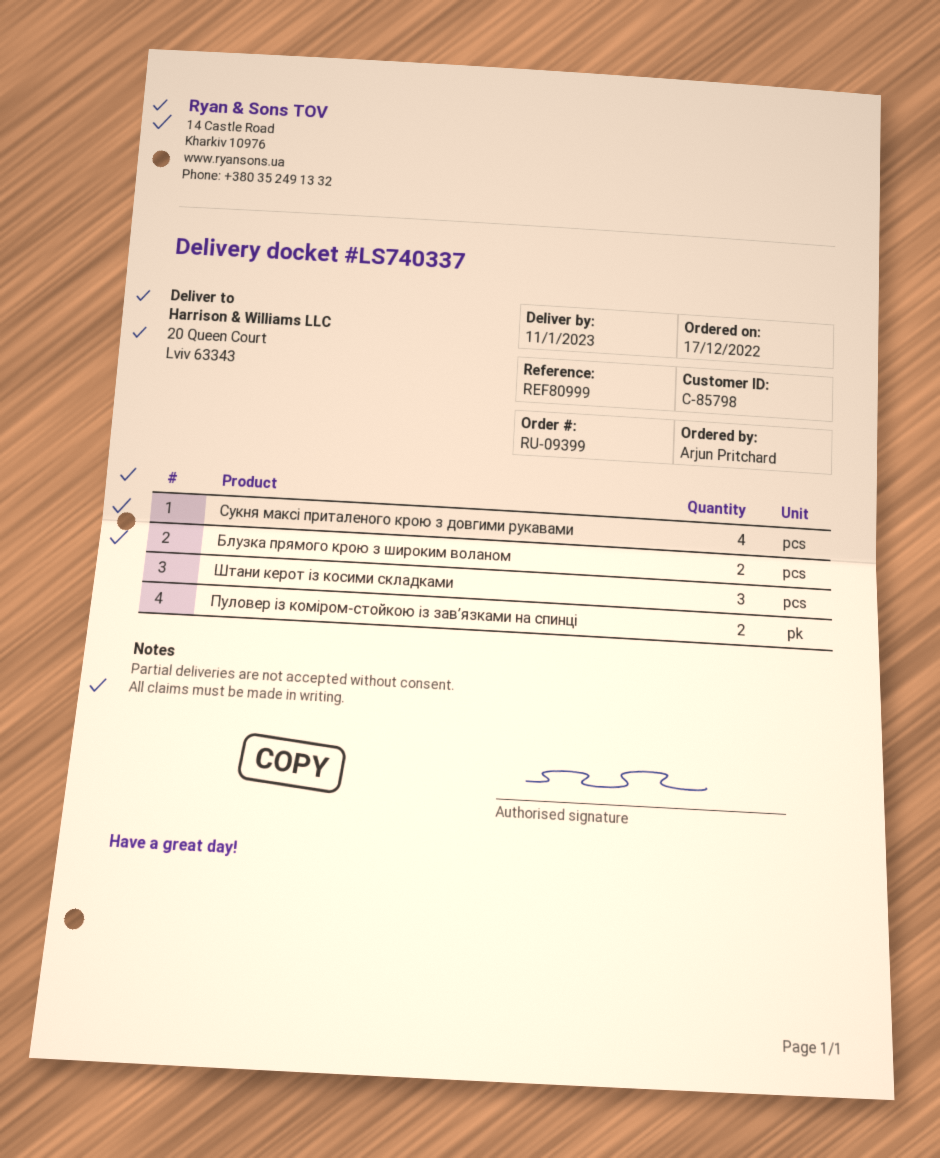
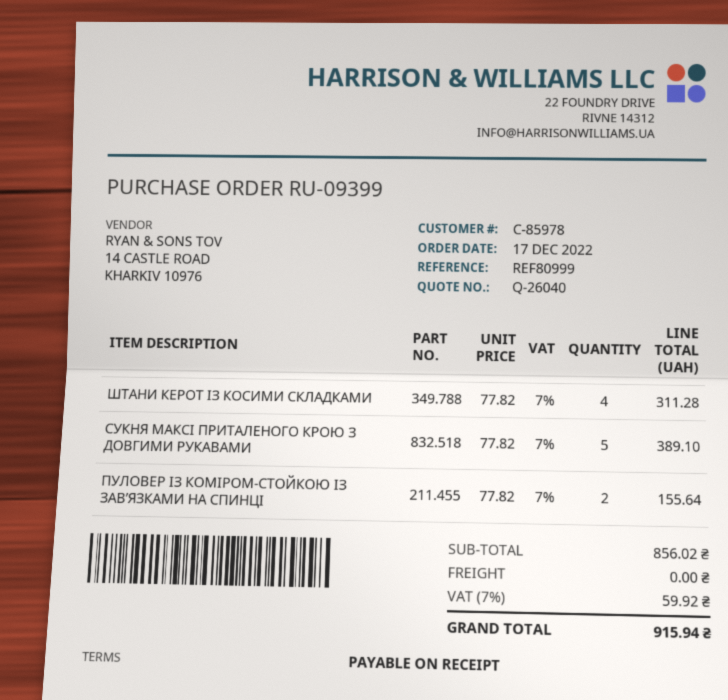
customer number: C-85798 -> C-85978
Сукня максі приталеного крою з довгими рукавами: 4 -> 5
Блузка прямого крою з широким воланом: 2 -> none
Штани керот із косими складками: 3 -> 4

